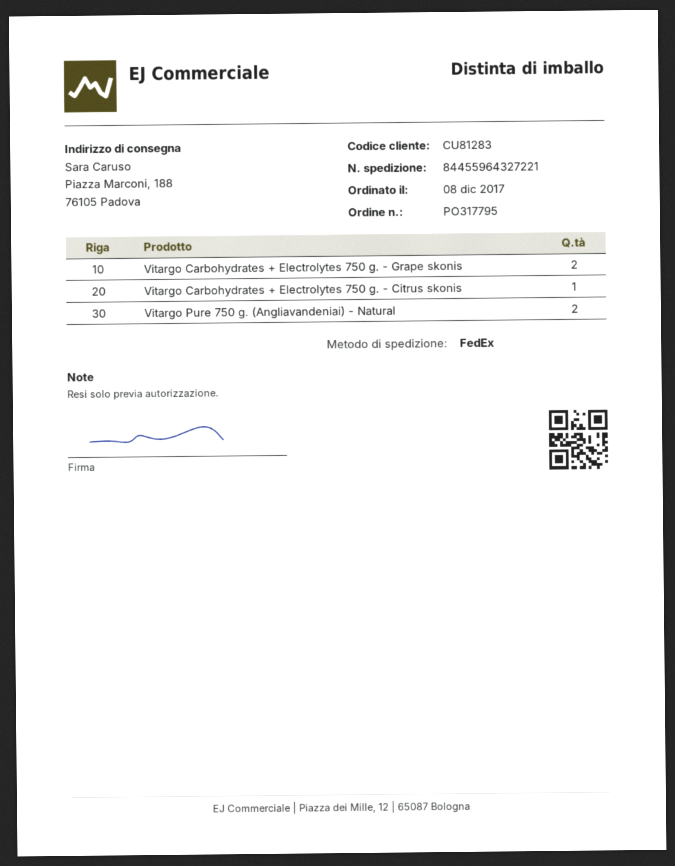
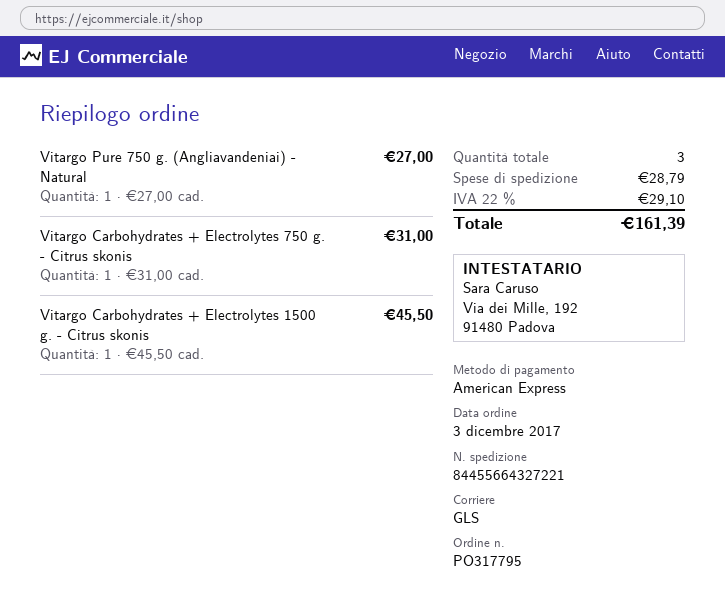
order date: 2017-12-08 -> 2017-12-03
shipping method: FedEx -> GLS
tracking number: 84455964327221 -> 84455664327221
Vitargo Carbohydrates + Electrolytes 750 g. - Grape skonis: 2 -> none
Vitargo Pure 750 g. (Angliavandeniai) - Natural: 2 -> 1
Vitargo Carbohydrates + Electrolytes 1500 g. - Citrus skonis: none -> 1

